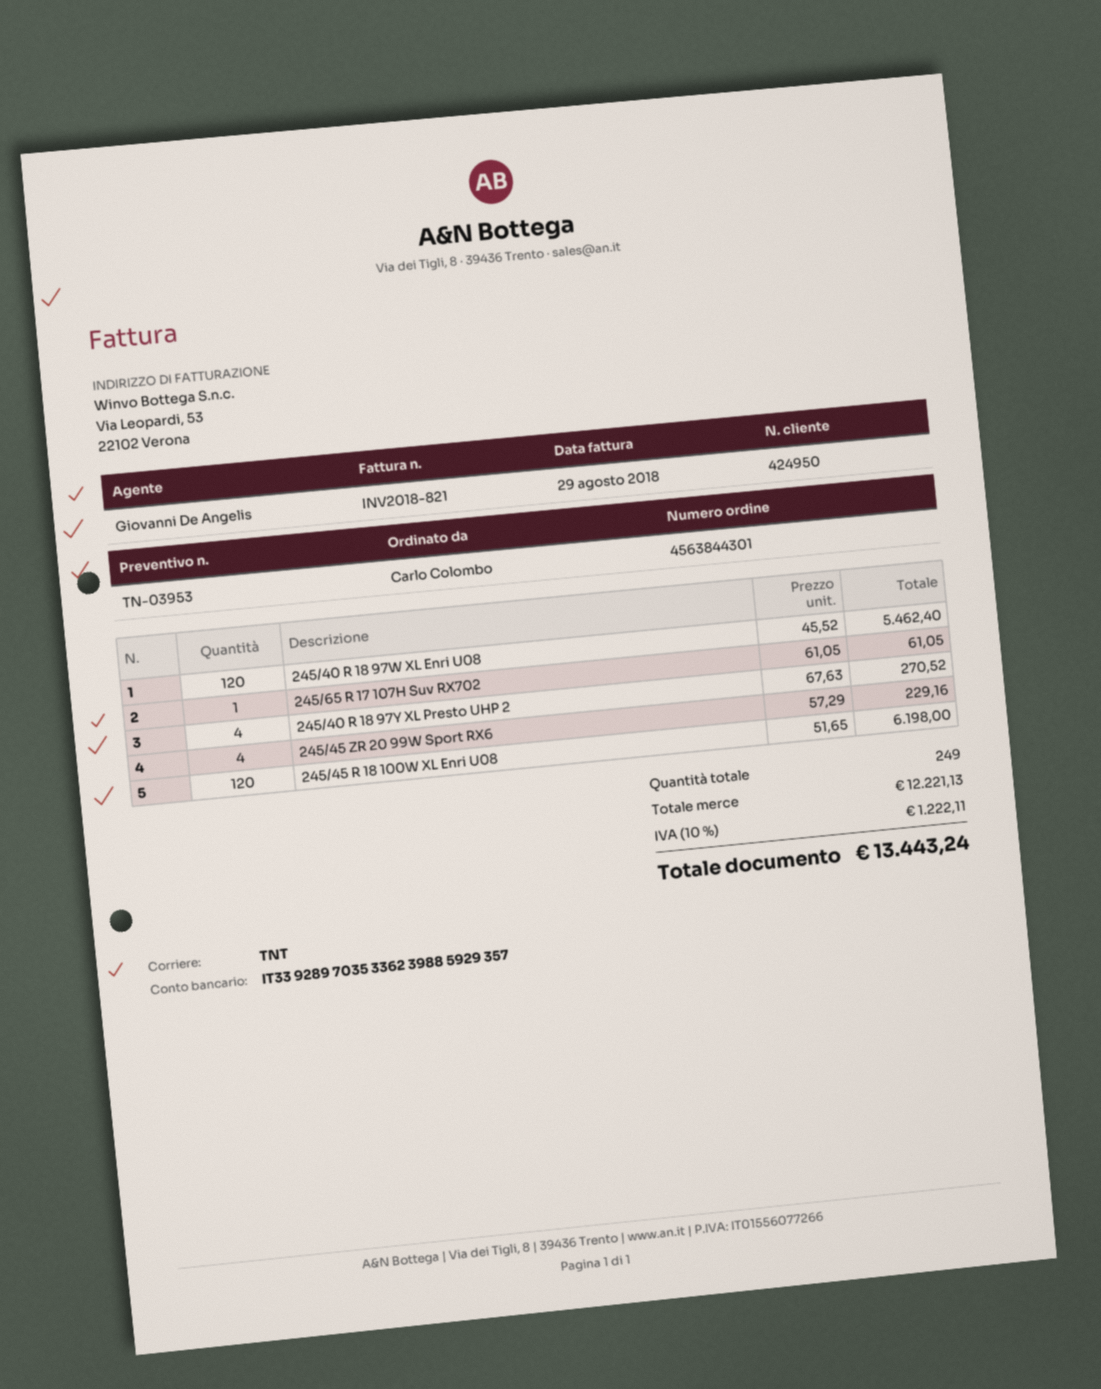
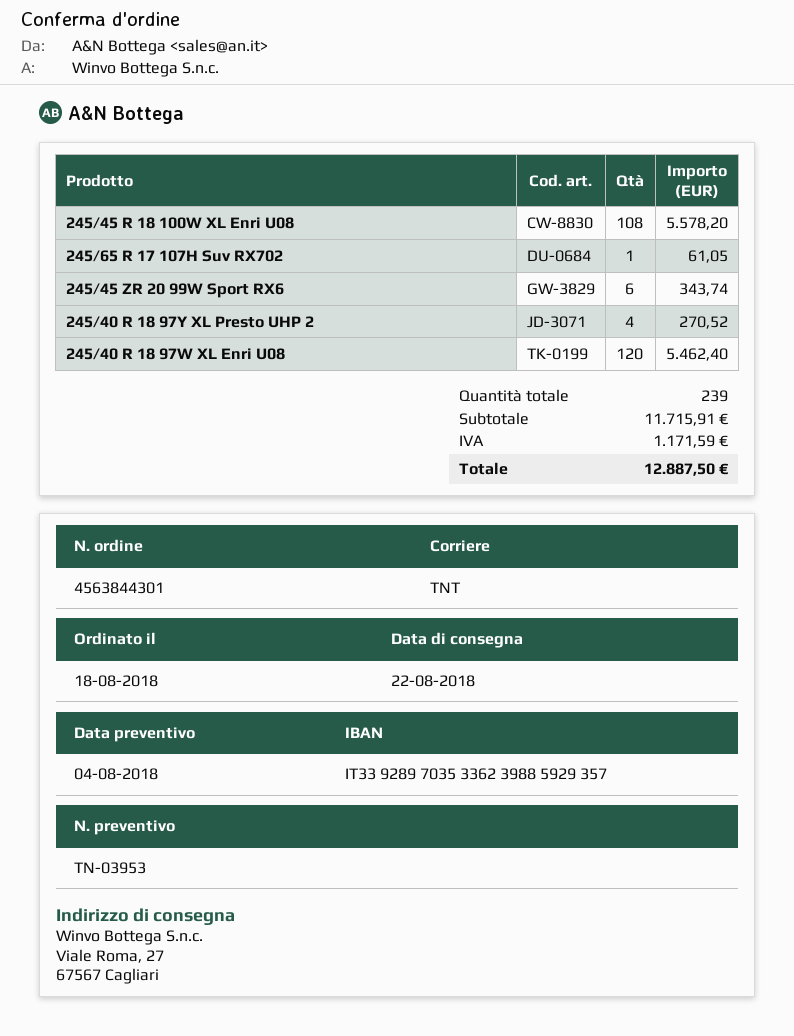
245/45 ZR 20 99W Sport RX6: 4 for 229.16 -> 6 for 343.74
245/45 R 18 100W XL Enri U08: 120 for 6198.00 -> 108 for 5578.20
total quantity: 249 -> 239
subtotal: 12221.13 -> 11715.91
tax: 1222.11 -> 1171.59
total: 13443.24 -> 12887.50

